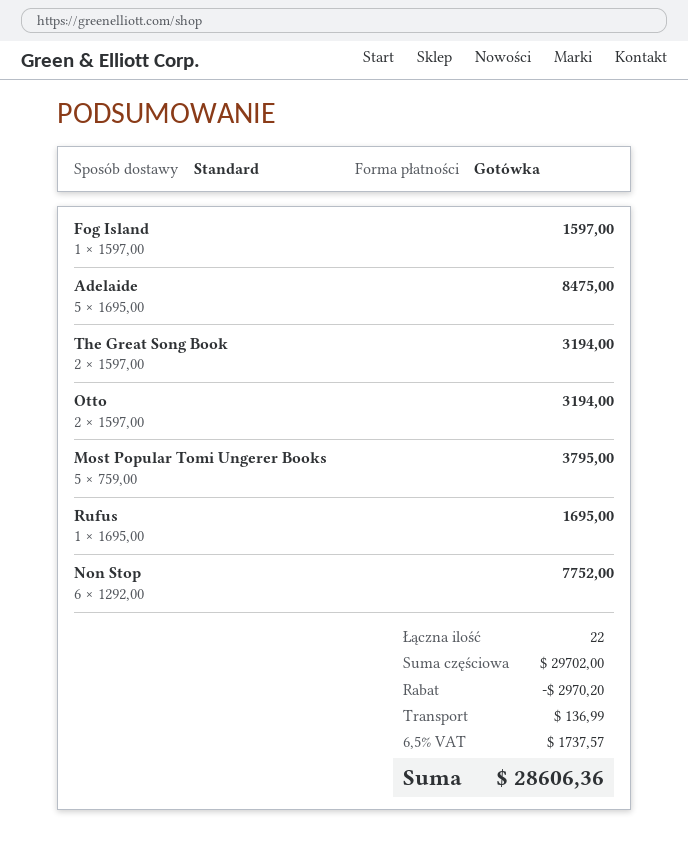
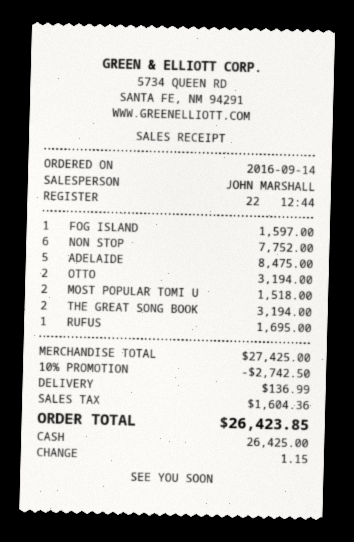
Most Popular Tomi Ungerer Books: 5 for 3795.00 -> 2 for 1518.00
subtotal: 29702.00 -> 27425.00
discount: 2970.20 -> 2742.50
tax: 1737.57 -> 1604.36
total: 28606.36 -> 26423.85

